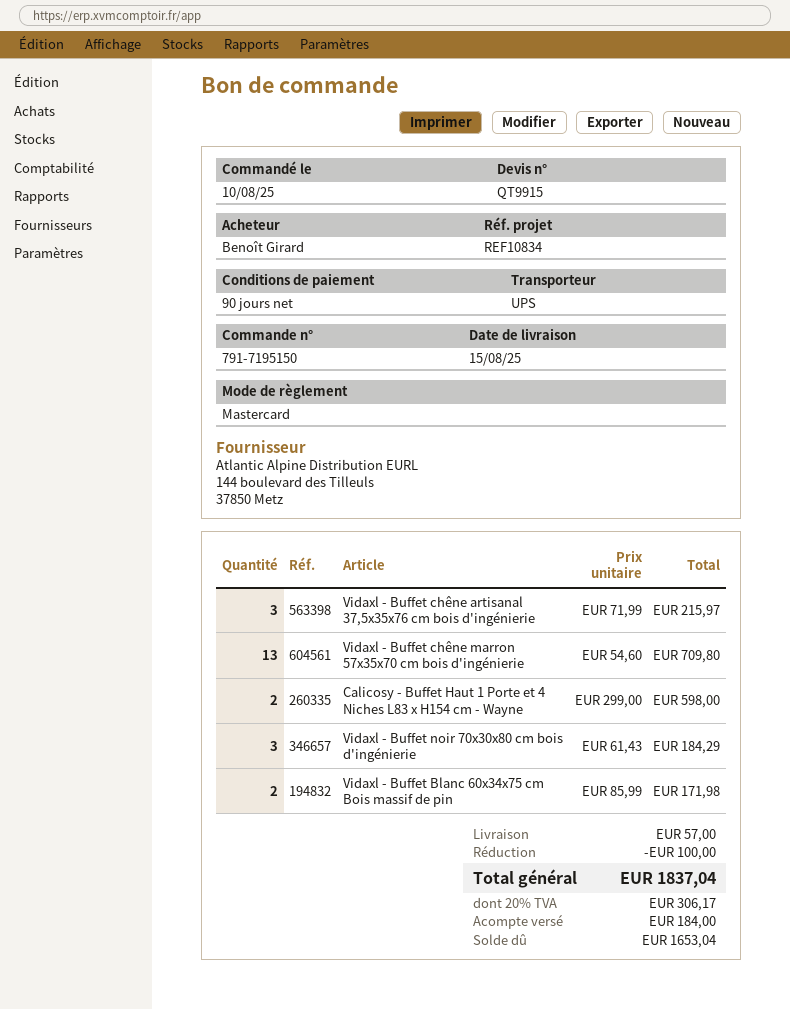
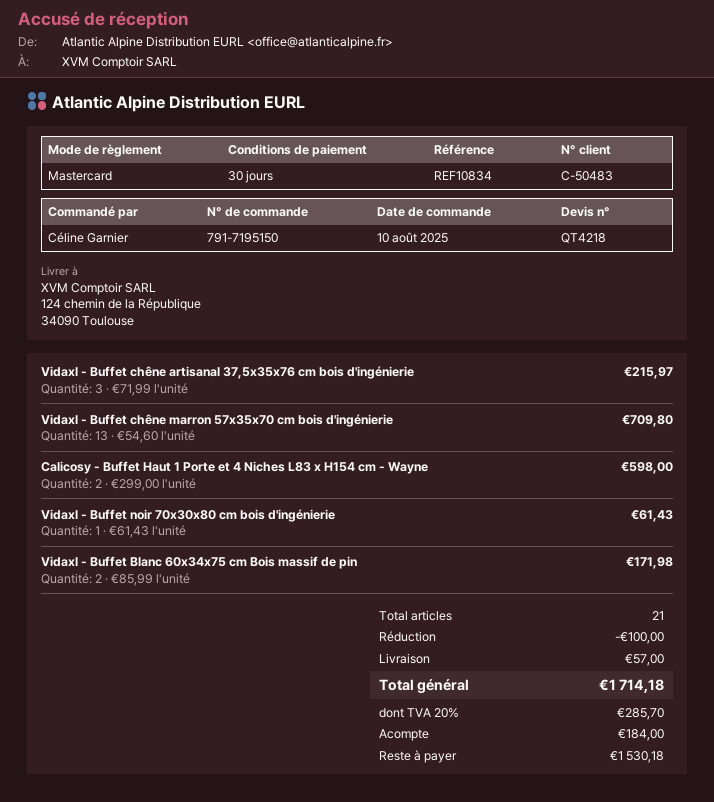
quote number: QT9915 -> QT4218
payment terms: 90 days -> 30 days
ordered by: Benoît Girard -> Céline Garnier
Vidaxl - Buffet noir 70x30x80 cm bois d'ingénierie: 3 x 61.43 = 184.29 -> 1 x 61.43 = 61.43
tax: 20% = 306.17 -> 20% = 285.70
total: 1837.04 -> 1714.18
balance: 1653.04 -> 1530.18

